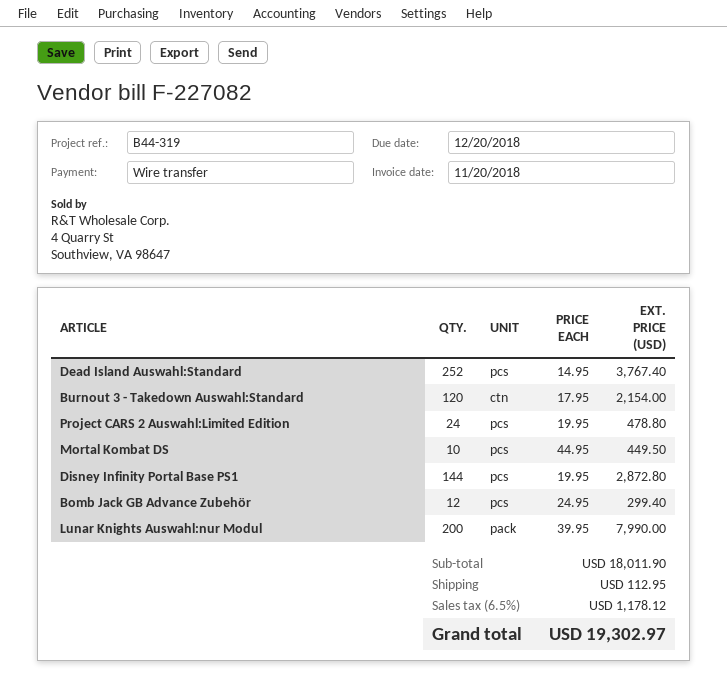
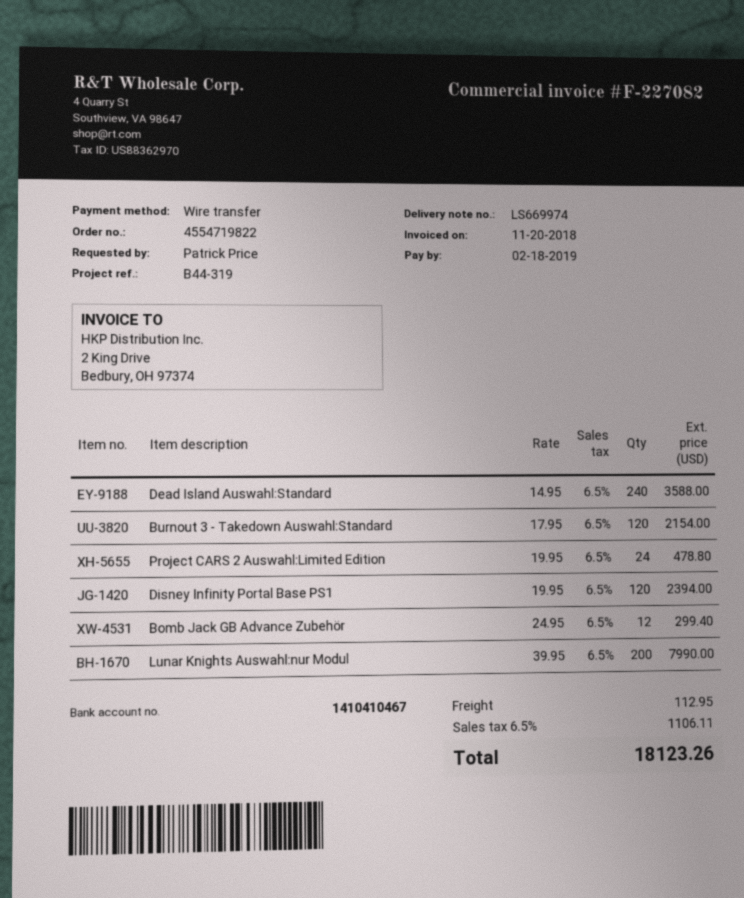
due date: 2018-12-20 -> 2019-02-18
Dead Island Auswahl:Standard: 252 x 14.95 = 3767.40 -> 240 x 14.95 = 3588.00
Mortal Kombat DS: 10 x 44.95 = 449.50 -> none
Disney Infinity Portal Base PS1: 144 x 19.95 = 2872.80 -> 120 x 19.95 = 2394.00
tax: 6.5% = 1178.12 -> 6.5% = 1106.11
total: 19302.97 -> 18123.26

